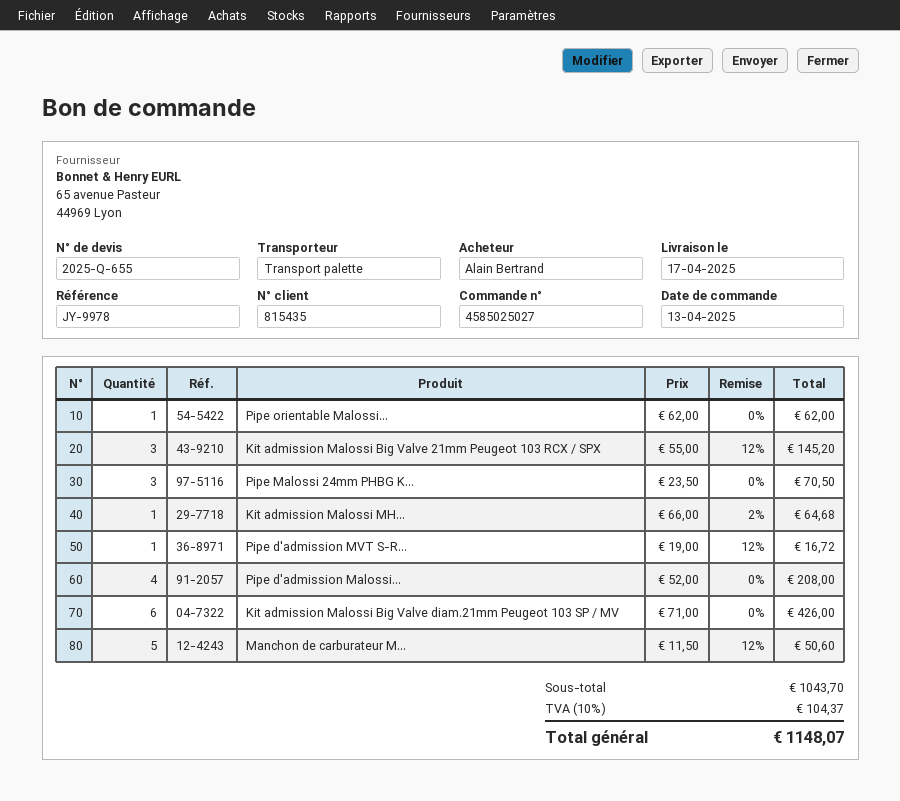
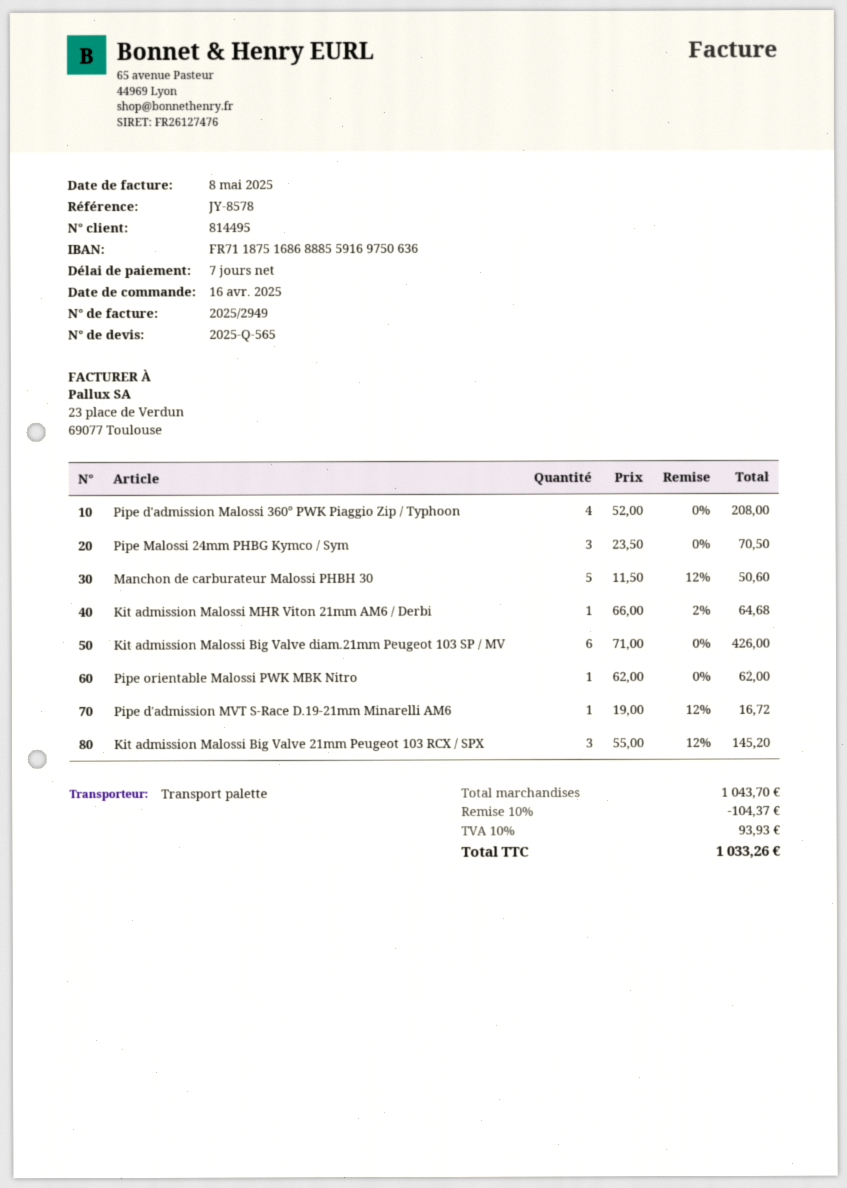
quote number: 2025-Q-655 -> 2025-Q-565
order date: 2025-04-13 -> 2025-04-16
customer number: 815435 -> 814495
reference: JY-9978 -> JY-8578
discount: none -> 10% = 104.37
tax: 10% = 104.37 -> 10% = 93.93
total: 1148.07 -> 1033.26

